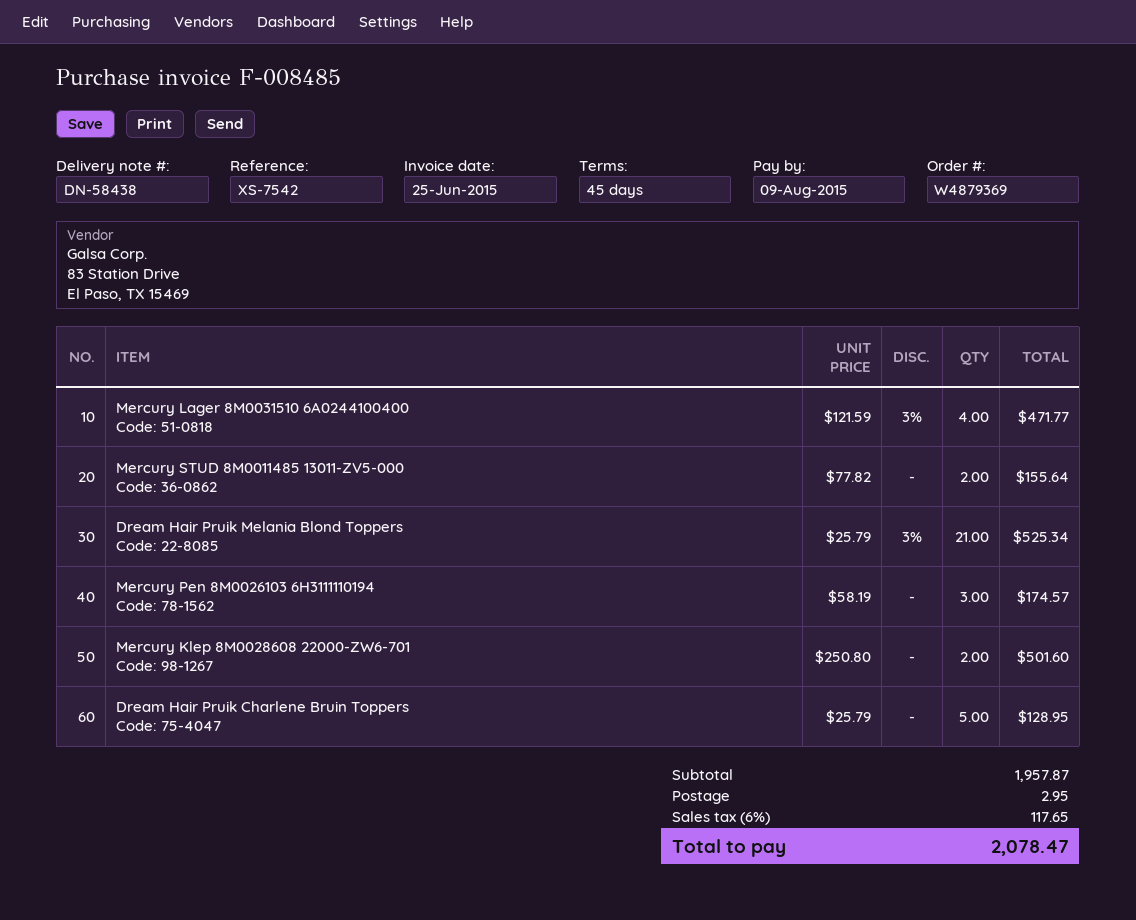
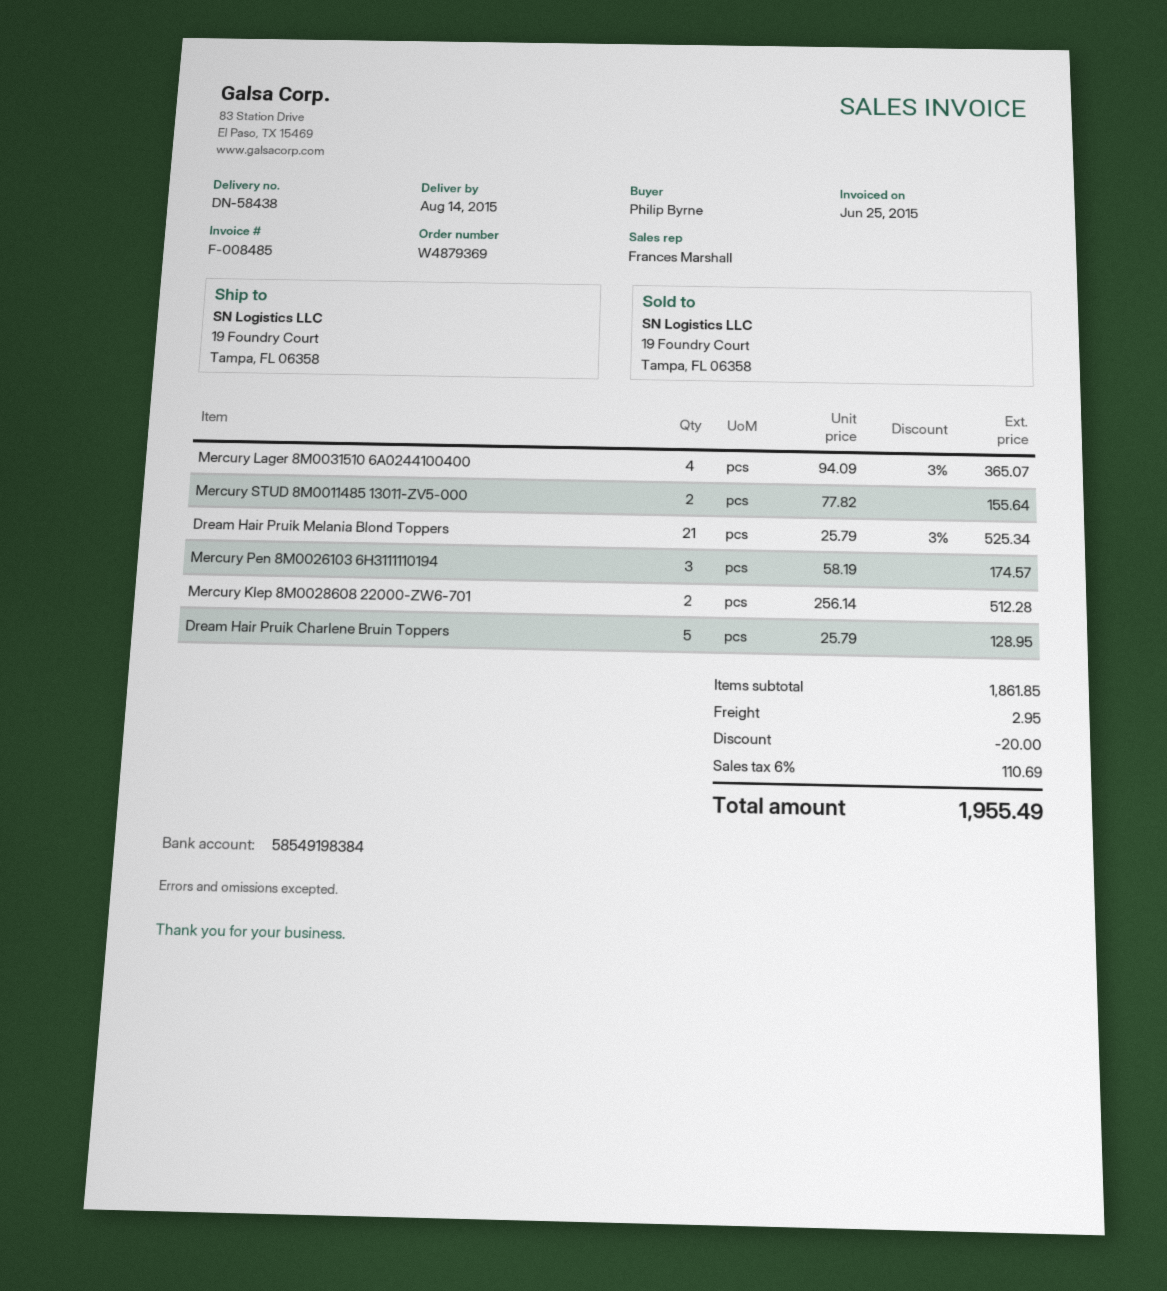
Mercury Lager 8M0031510 6A0244100400: 4 x 121.59 - 3% = 471.77 -> 4 x 94.09 - 3% = 365.07
Mercury Klep 8M0028608 22000-ZW6-701: 2 x 250.80 = 501.60 -> 2 x 256.14 = 512.28
subtotal: 1957.87 -> 1861.85
discount: none -> 20.00
tax: 6% = 117.65 -> 6% = 110.69
total: 2078.47 -> 1955.49

